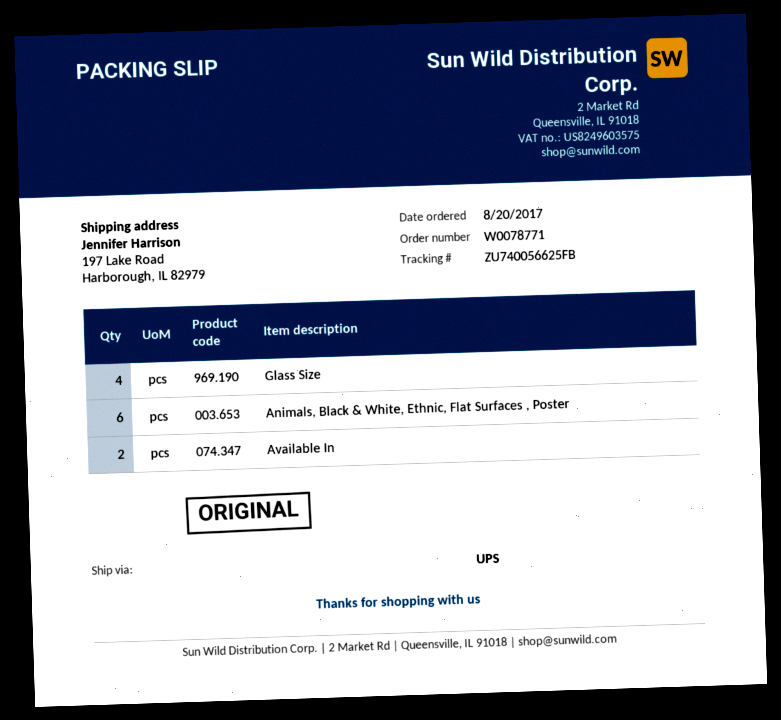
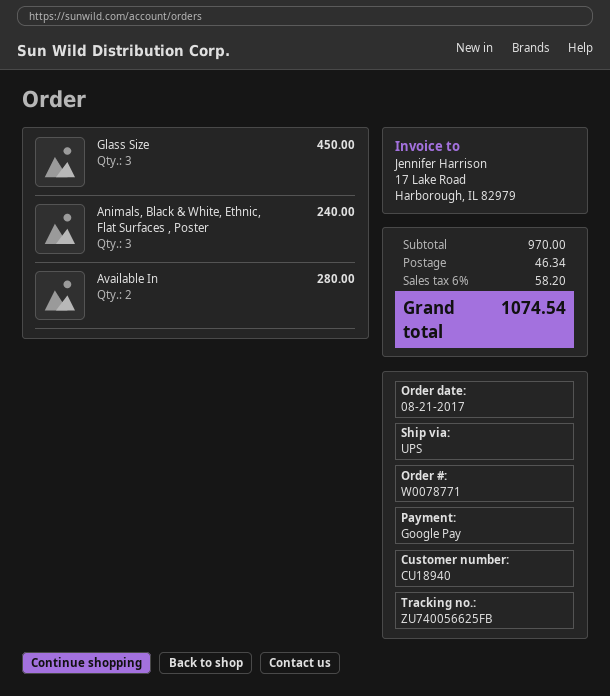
order date: 2017-08-20 -> 2017-08-21
Glass Size: 4 -> 3
Animals, Black & White, Ethnic, Flat Surfaces , Poster: 6 -> 3

